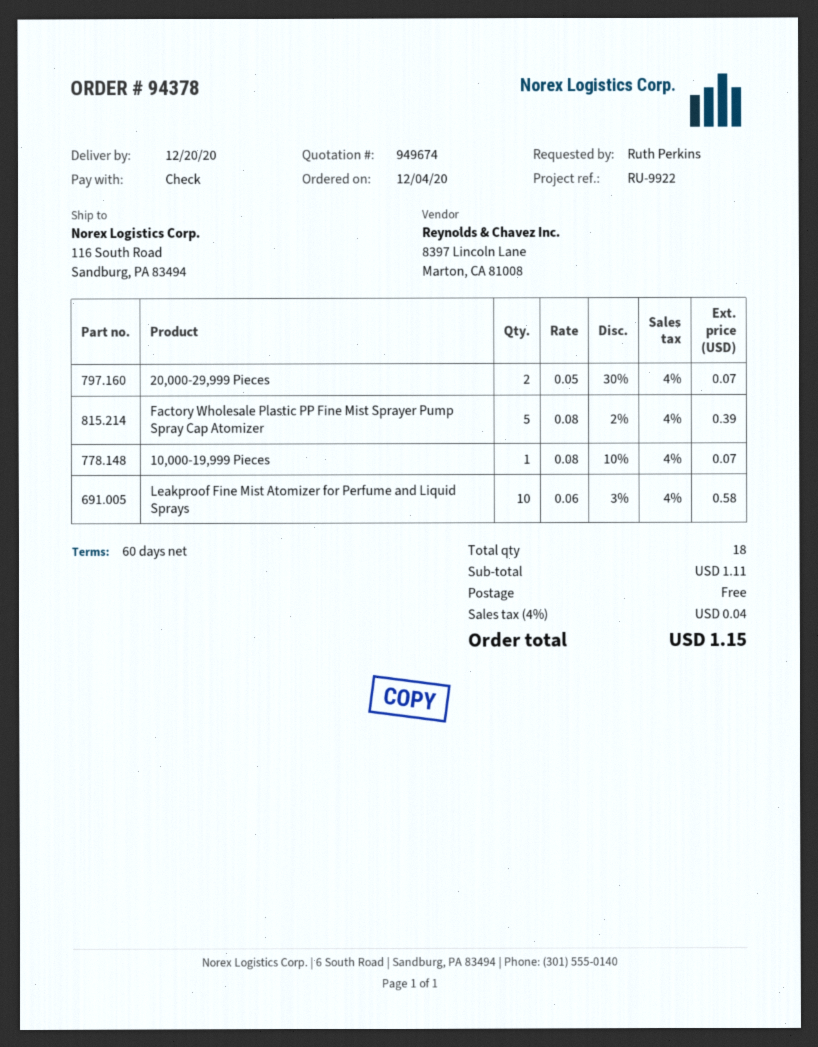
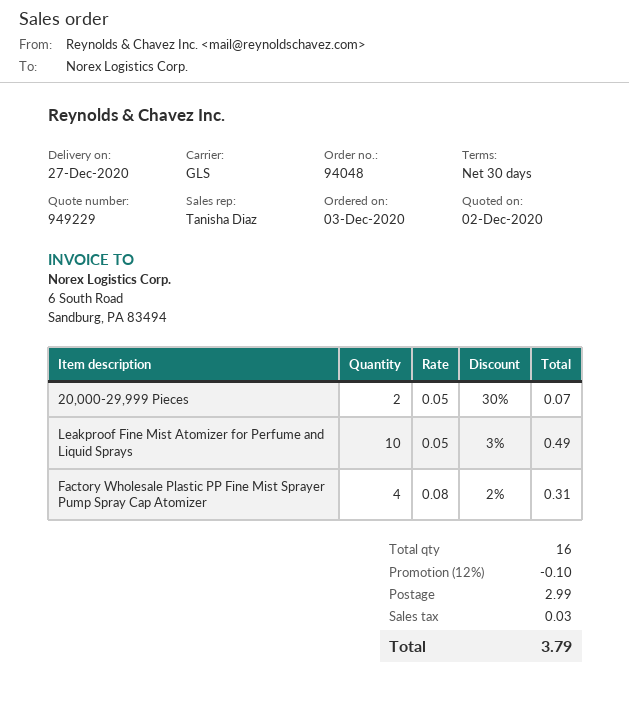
quote number: 949674 -> 949229
order number: 94378 -> 94048
order date: 2020-12-04 -> 2020-12-03
delivery date: 2020-12-20 -> 2020-12-27
payment terms: 60 days -> 30 days
Factory Wholesale Plastic PP Fine Mist Sprayer Pump Spray Cap Atomizer: 5 x 0.08 - 2% = 0.39 -> 4 x 0.08 - 2% = 0.31
10,000-19,999 Pieces: 1 x 0.08 - 10% = 0.07 -> none
Leakproof Fine Mist Atomizer for Perfume and Liquid Sprays: 10 x 0.06 - 3% = 0.58 -> 10 x 0.05 - 3% = 0.49
total quantity: 18 -> 16
discount: none -> 12% = 0.10
shipping: 0.00 -> 2.99
tax: 0.04 -> 0.03
total: 1.15 -> 3.79

